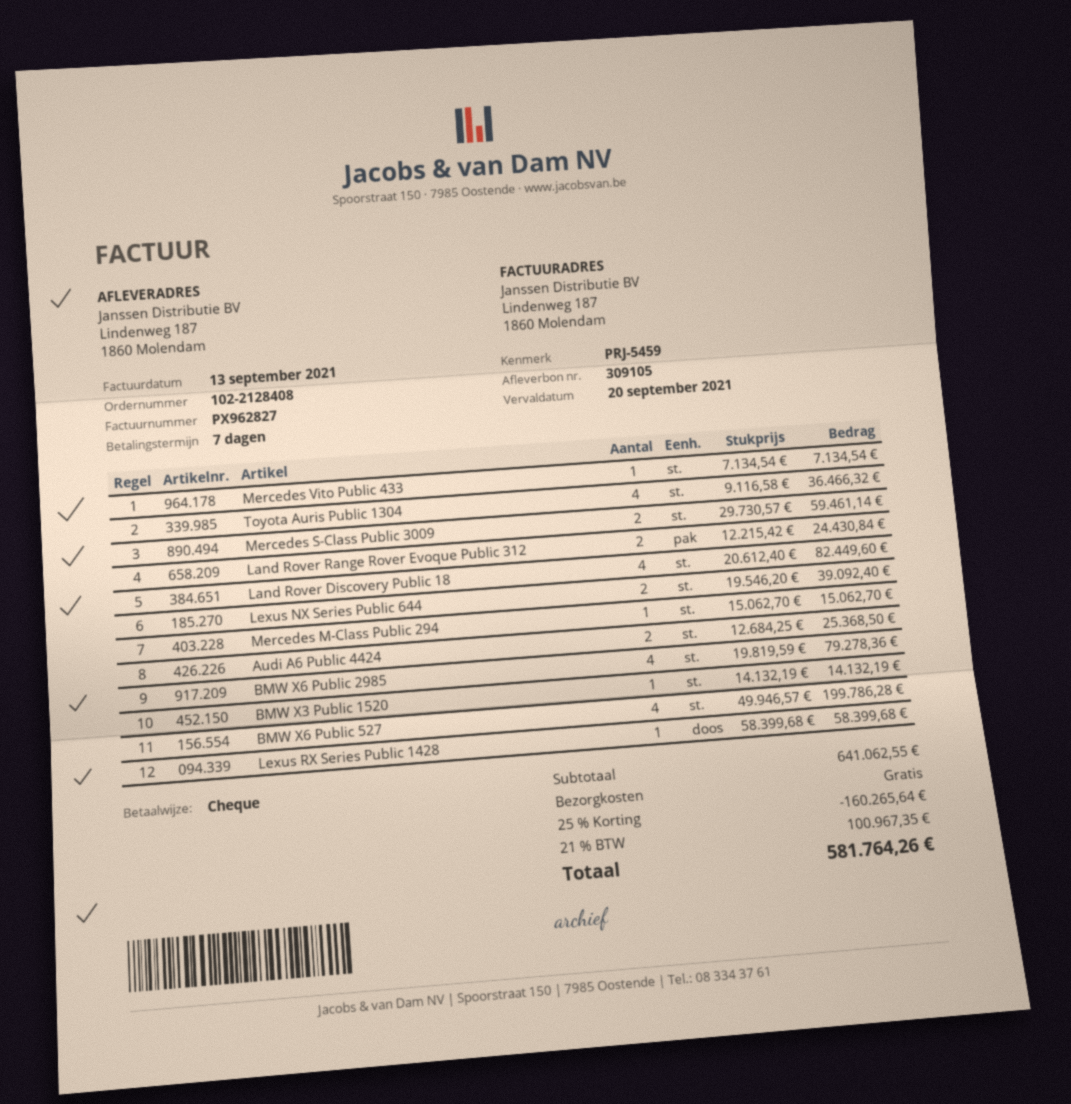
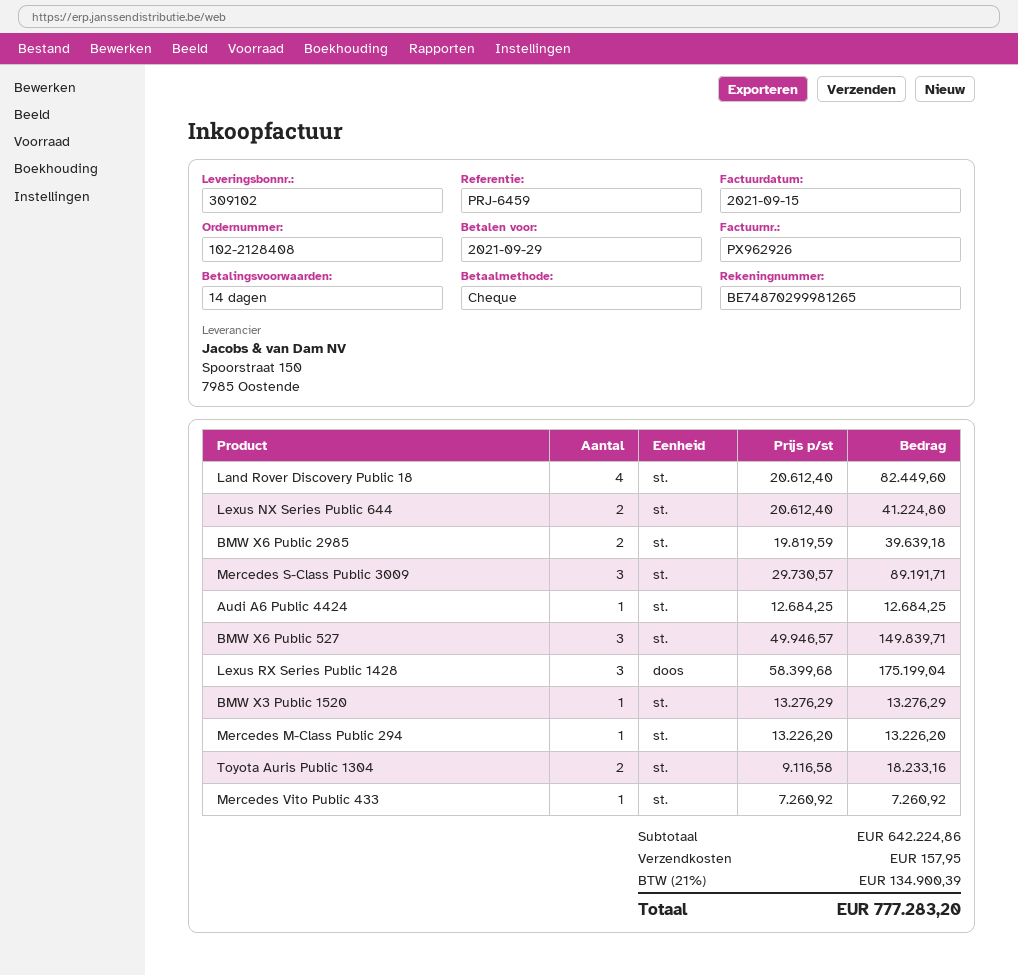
delivery note number: 309105 -> 309102
invoice number: PX962827 -> PX962926
invoice date: 2021-09-13 -> 2021-09-15
payment terms: 7 days -> 14 days
due date: 2021-09-20 -> 2021-09-29
reference: PRJ-5459 -> PRJ-6459
Mercedes Vito Public 433: 1 x 7134.54 = 7134.54 -> 1 x 7260.92 = 7260.92
Toyota Auris Public 1304: 4 x 9116.58 = 36466.32 -> 2 x 9116.58 = 18233.16
Mercedes S-Class Public 3009: 2 x 29730.57 = 59461.14 -> 3 x 29730.57 = 89191.71
Land Rover Range Rover Evoque Public 312: 2 x 12215.42 = 24430.84 -> none
Lexus NX Series Public 644: 2 x 19546.20 = 39092.40 -> 2 x 20612.40 = 41224.80
Mercedes M-Class Public 294: 1 x 15062.70 = 15062.70 -> 1 x 13226.20 = 13226.20
Audi A6 Public 4424: 2 x 12684.25 = 25368.50 -> 1 x 12684.25 = 12684.25
BMW X6 Public 2985: 4 x 19819.59 = 79278.36 -> 2 x 19819.59 = 39639.18
BMW X3 Public 1520: 1 x 14132.19 = 14132.19 -> 1 x 13276.29 = 13276.29
BMW X6 Public 527: 4 x 49946.57 = 199786.28 -> 3 x 49946.57 = 149839.71
Lexus RX Series Public 1428: 1 x 58399.68 = 58399.68 -> 3 x 58399.68 = 175199.04
subtotal: 641062.55 -> 642224.86
discount: 25% = 160265.64 -> none
shipping: 0.00 -> 157.95
tax: 21% = 100967.35 -> 21% = 134900.39
total: 581764.26 -> 777283.20

